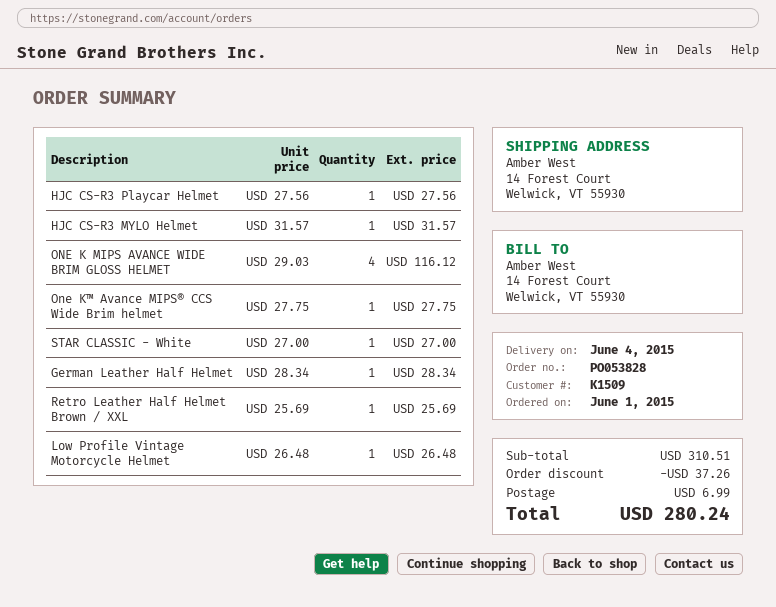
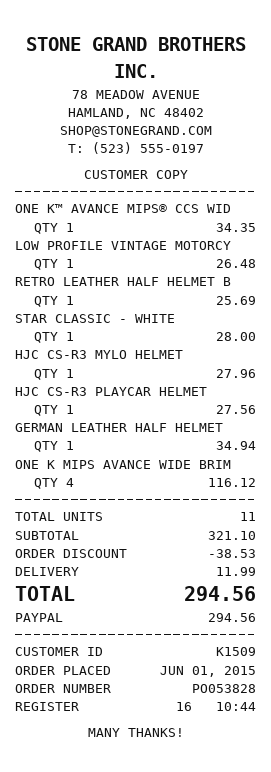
HJC CS-R3 MYLO Helmet: 1 for 31.57 -> 1 for 27.96
One K™ Avance MIPS® CCS Wide Brim helmet: 1 for 27.75 -> 1 for 34.35
STAR CLASSIC - White: 1 for 27.00 -> 1 for 28.00
German Leather Half Helmet: 1 for 28.34 -> 1 for 34.94
subtotal: 310.51 -> 321.10
discount: 37.26 -> 38.53
shipping: 6.99 -> 11.99
total: 280.24 -> 294.56

